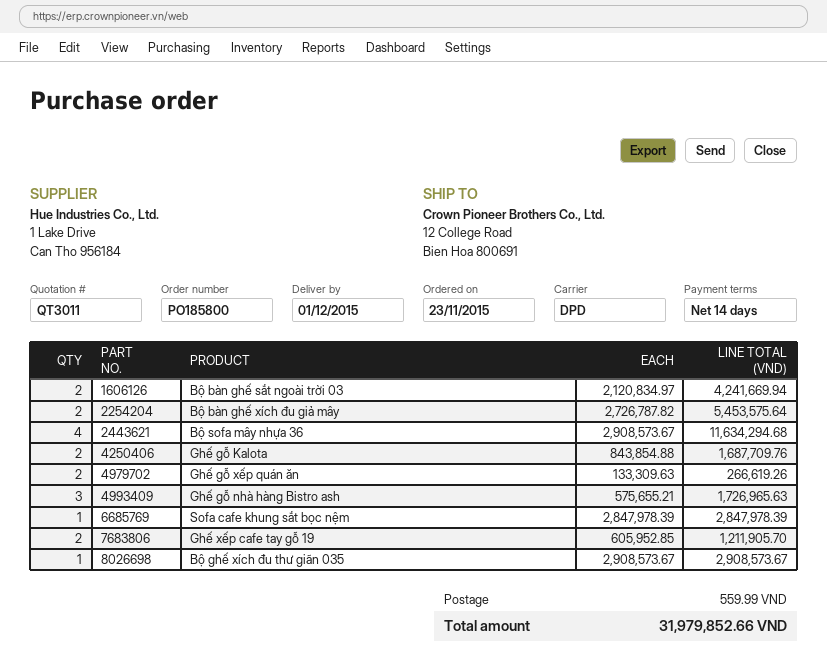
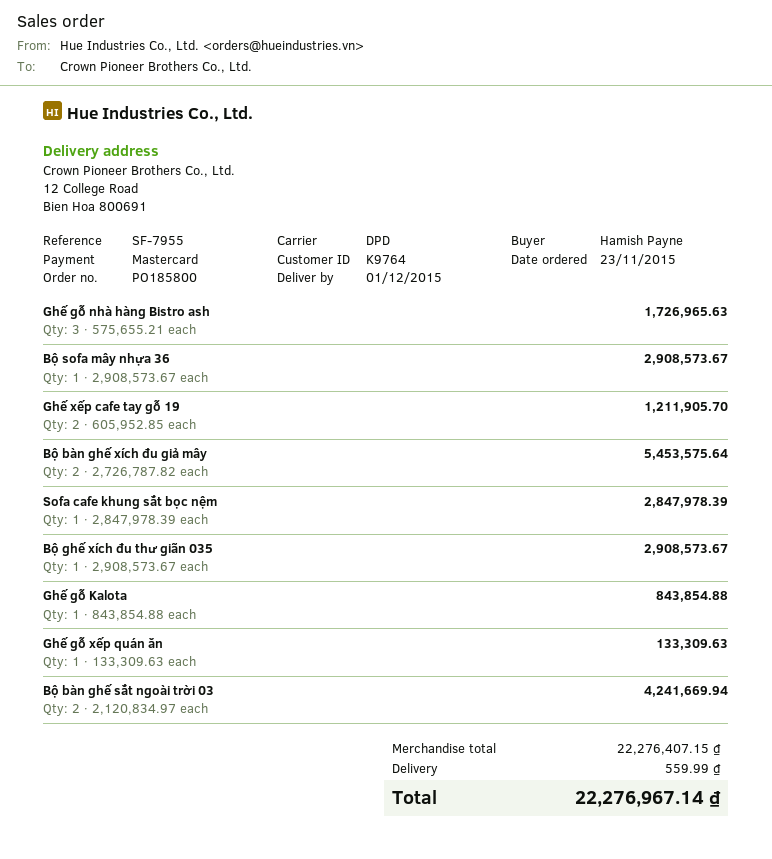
Bộ sofa mây nhựa 36: 4 x 2908573.67 = 11634294.68 -> 1 x 2908573.67 = 2908573.67
Ghế gỗ Kalota: 2 x 843854.88 = 1687709.76 -> 1 x 843854.88 = 843854.88
Ghế gỗ xếp quán ăn: 2 x 133309.63 = 266619.26 -> 1 x 133309.63 = 133309.63
total: 31979852.66 -> 22276967.14

